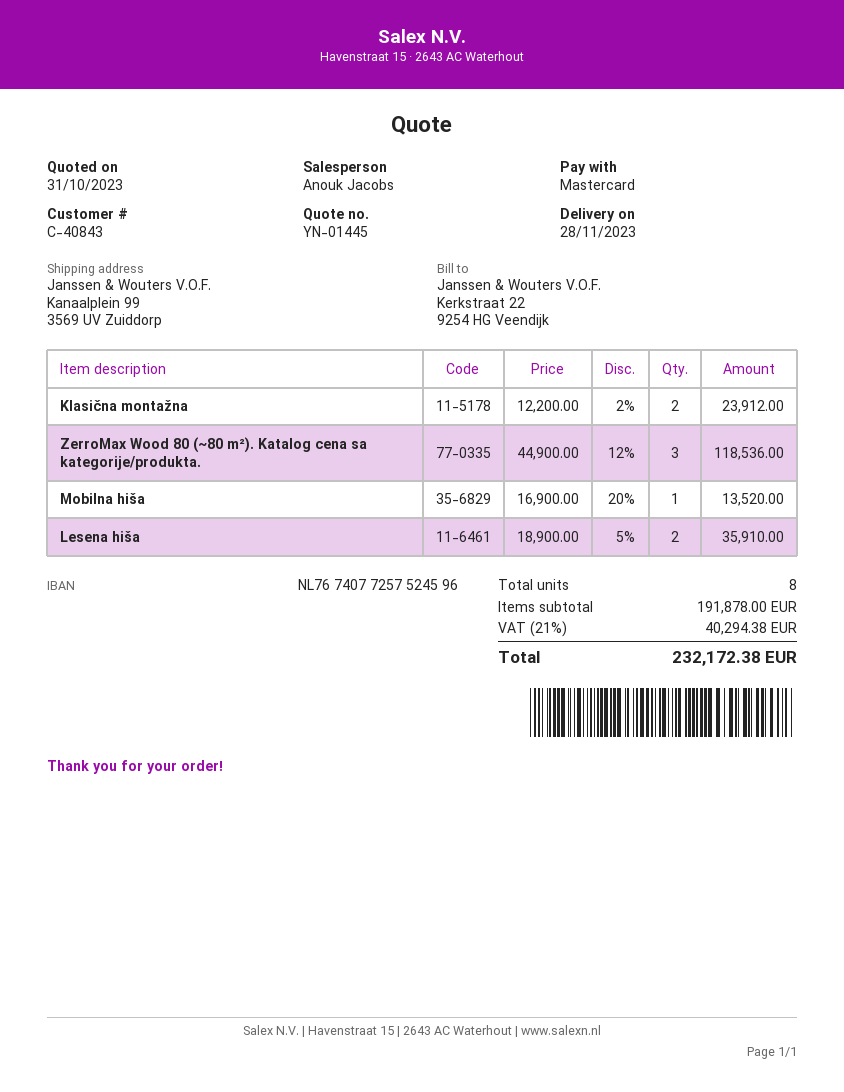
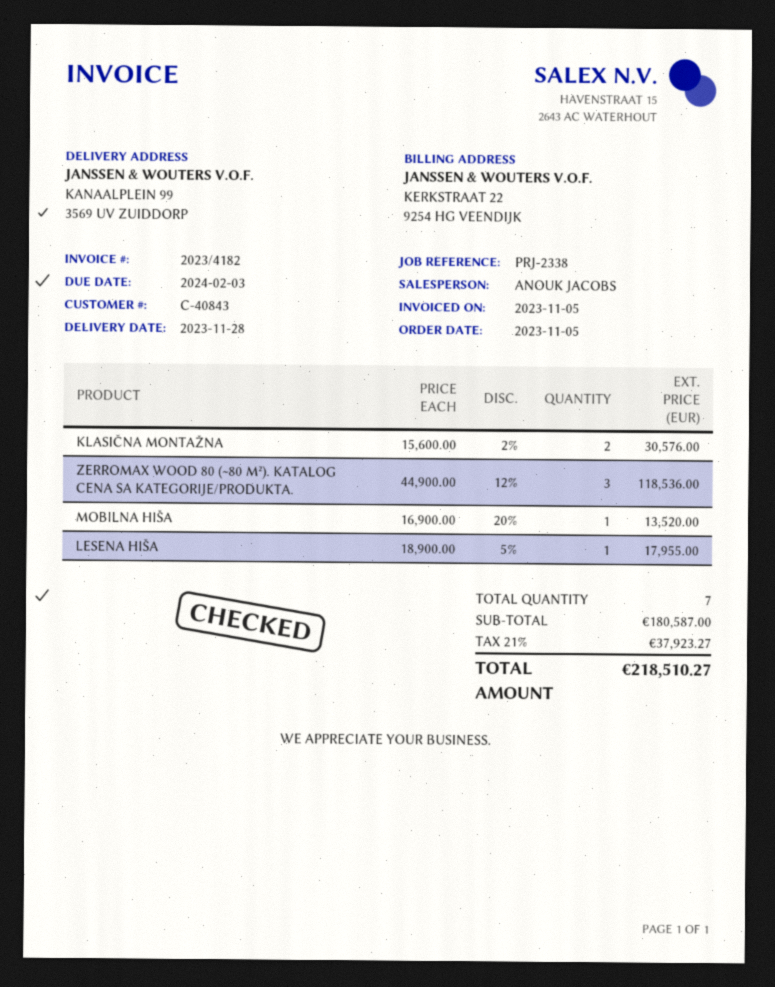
Klasična montažna: 2 x 12200.00 - 2% = 23912.00 -> 2 x 15600.00 - 2% = 30576.00
Lesena hiša: 2 x 18900.00 - 5% = 35910.00 -> 1 x 18900.00 - 5% = 17955.00
total quantity: 8 -> 7
subtotal: 191878.00 -> 180587.00
tax: 21% = 40294.38 -> 21% = 37923.27
total: 232172.38 -> 218510.27

